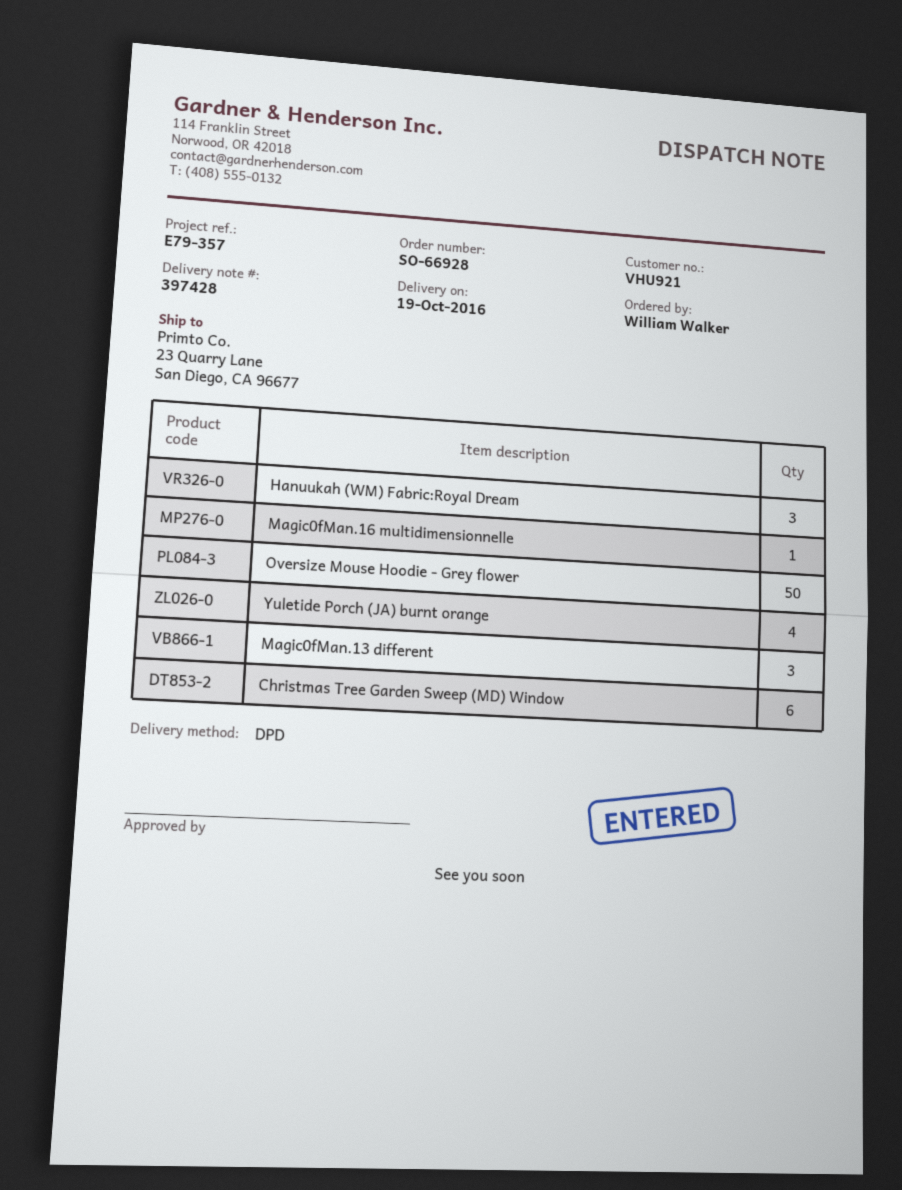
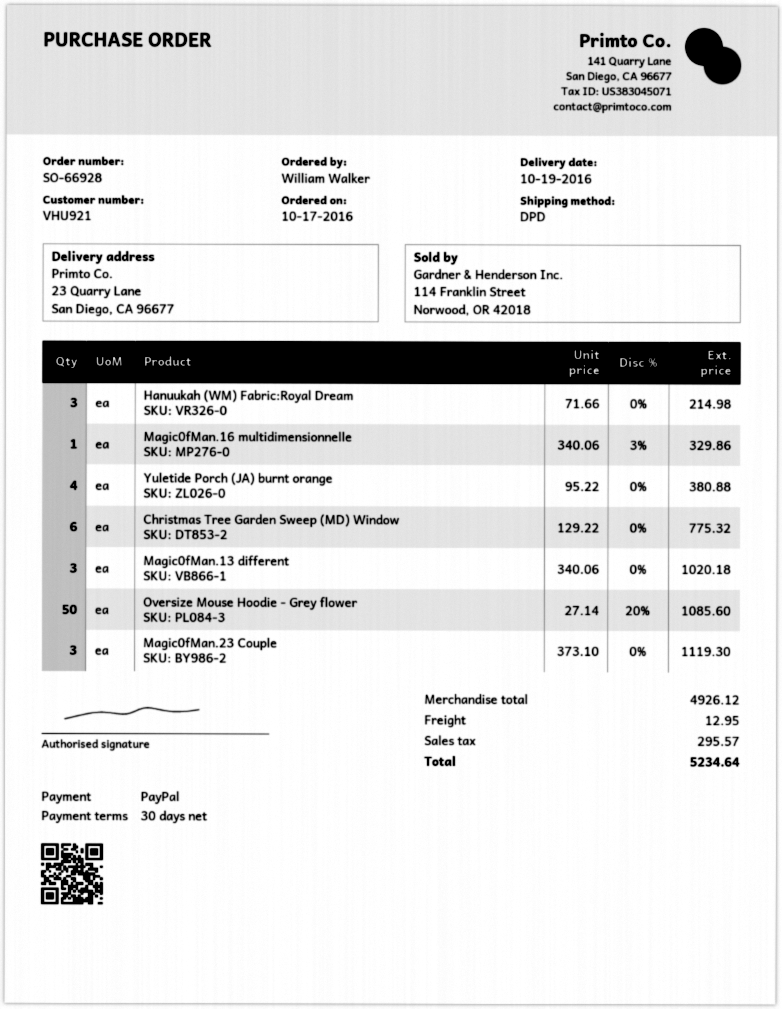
Magic0fMan.23 Couple: none -> 3

